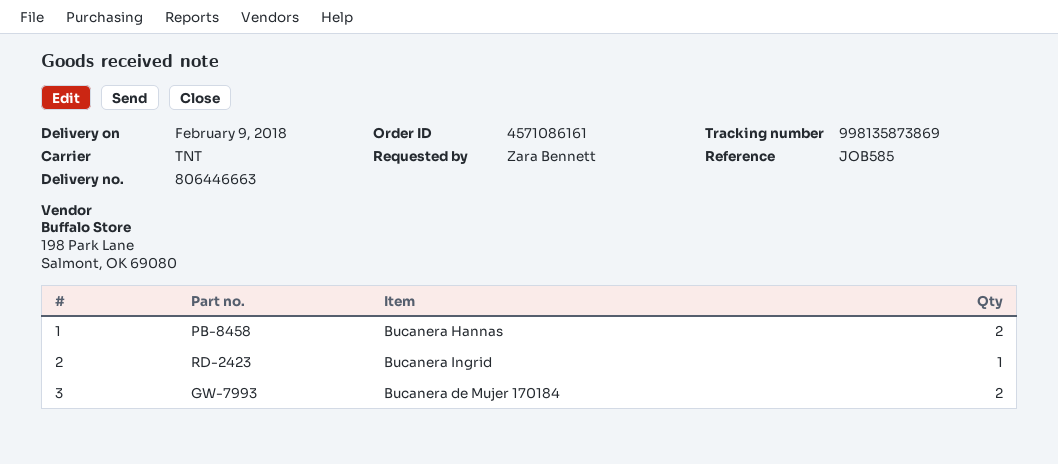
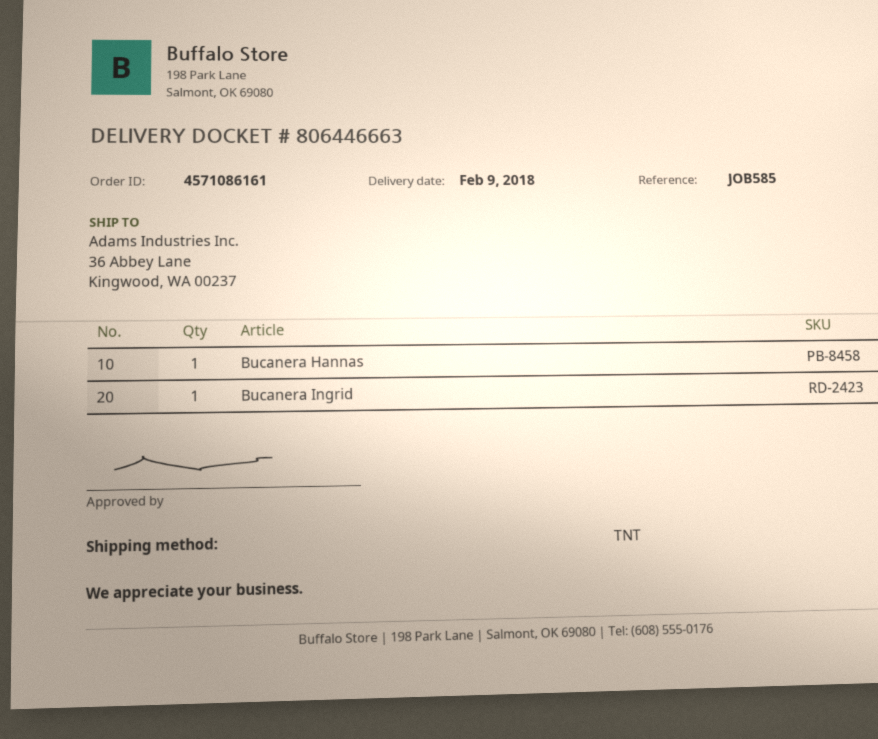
Bucanera Hannas: 2 -> 1
Bucanera de Mujer 170184: 2 -> none

